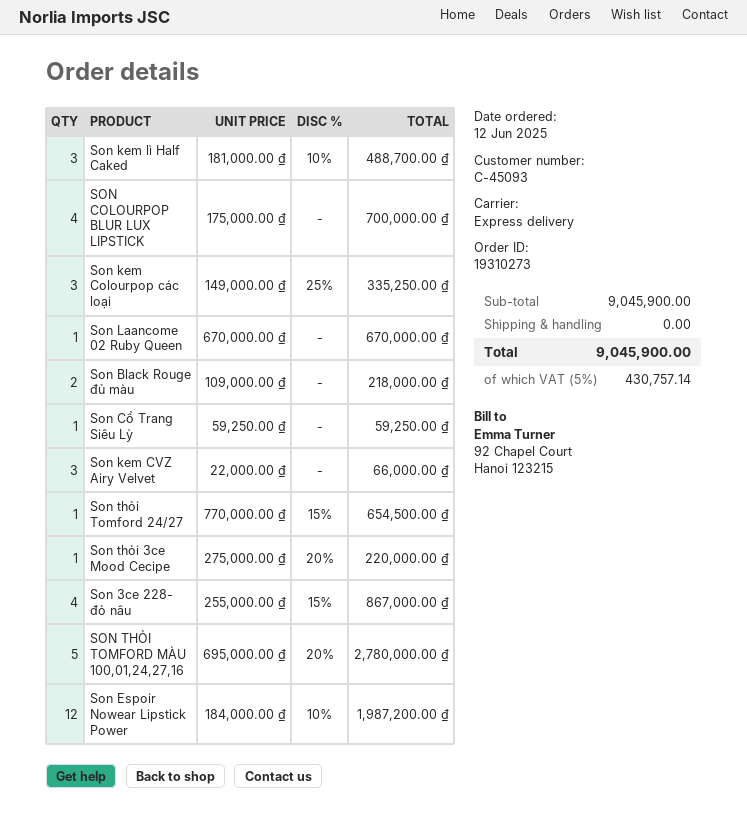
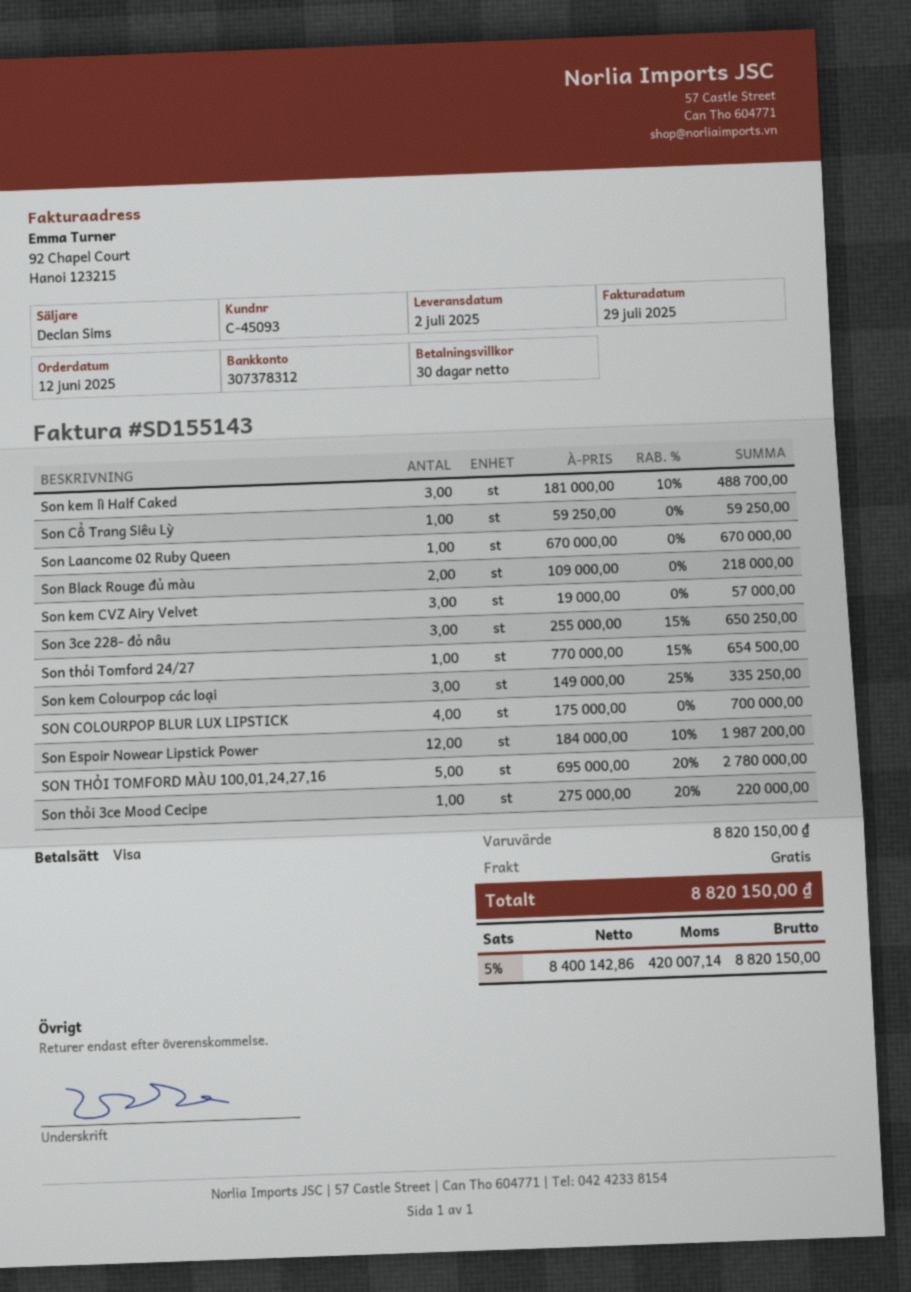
Son kem CVZ Airy Velvet: 3 x 22000.00 = 66000.00 -> 3 x 19000.00 = 57000.00
Son 3ce 228- đỏ nâu: 4 x 255000.00 - 15% = 867000.00 -> 3 x 255000.00 - 15% = 650250.00
subtotal: 9045900.00 -> 8820150.00
tax: 5% = 430757.14 -> 5% = 420007.14
total: 9045900.00 -> 8820150.00

